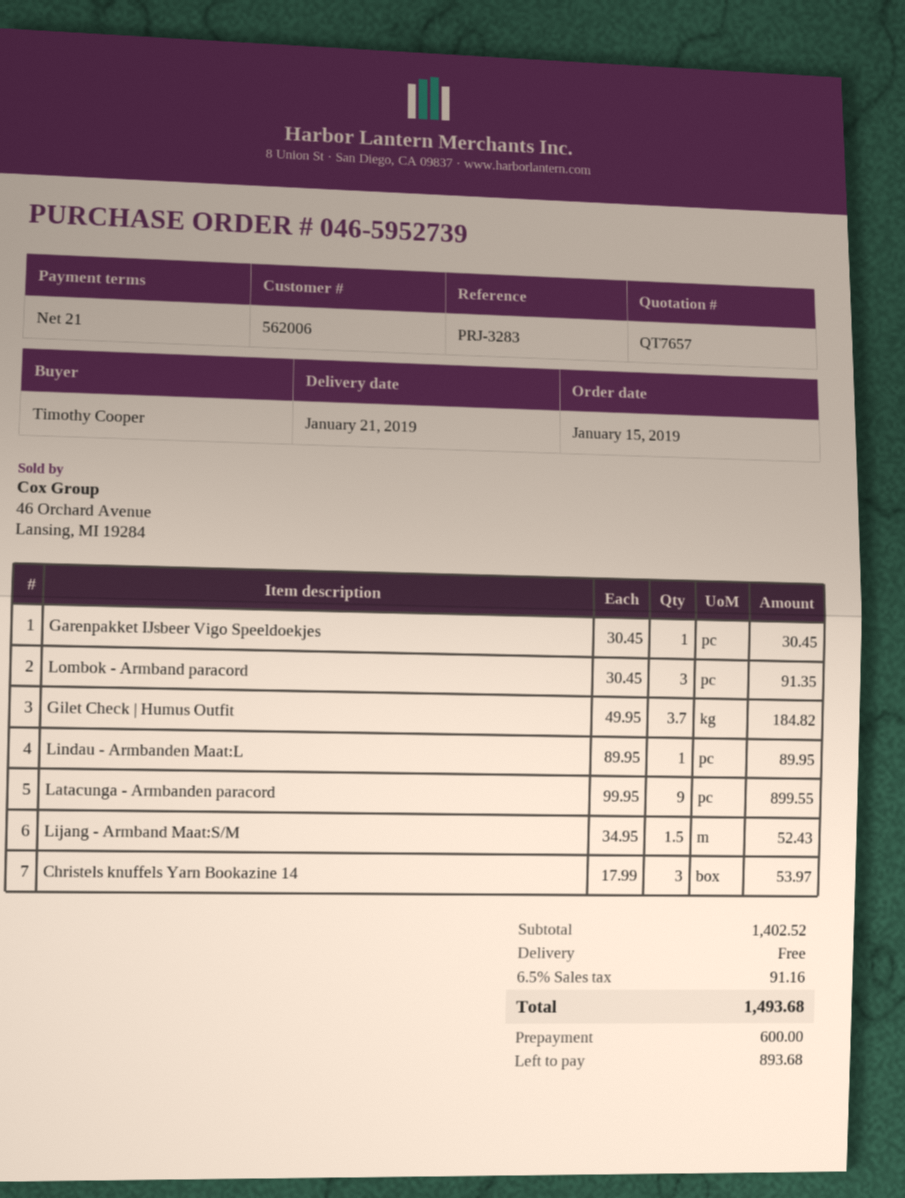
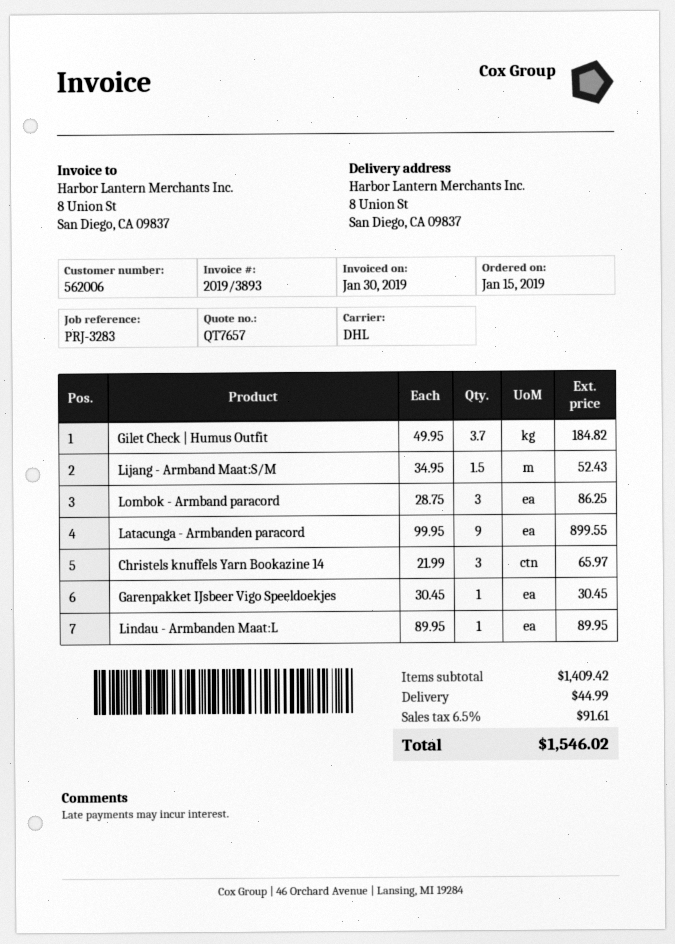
Lombok - Armband paracord: 3 x 30.45 = 91.35 -> 3 x 28.75 = 86.25
Christels knuffels Yarn Bookazine 14: 3 x 17.99 = 53.97 -> 3 x 21.99 = 65.97
subtotal: 1402.52 -> 1409.42
shipping: 0.00 -> 44.99
tax: 6.5% = 91.16 -> 6.5% = 91.61
total: 1493.68 -> 1546.02

